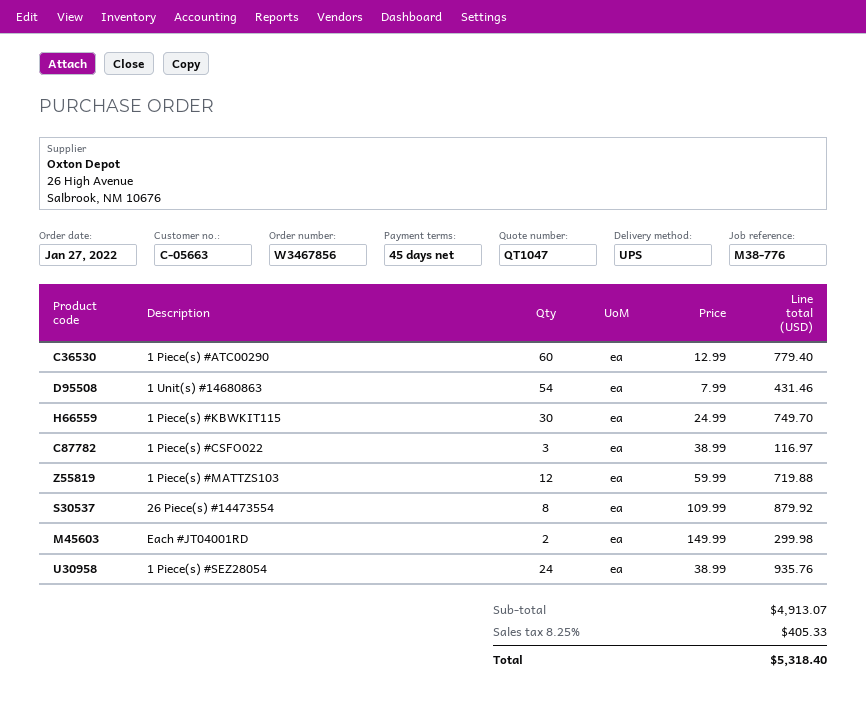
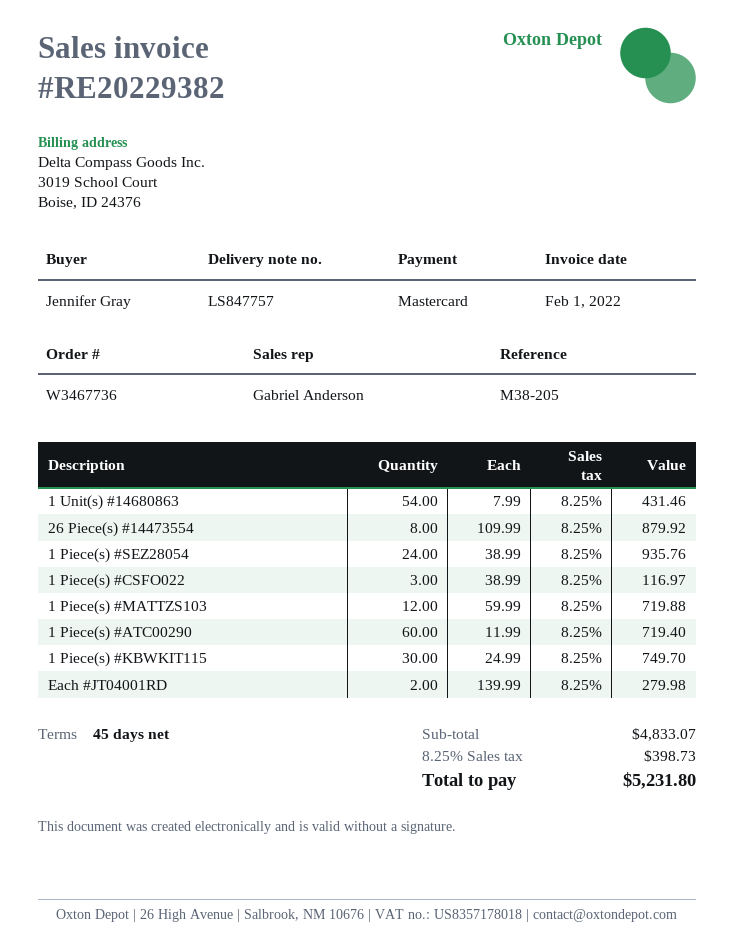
order number: W3467856 -> W3467736
reference: M38-776 -> M38-205
1 Piece(s) #ATC00290: 60 x 12.99 = 779.40 -> 60 x 11.99 = 719.40
Each #JT04001RD: 2 x 149.99 = 299.98 -> 2 x 139.99 = 279.98
subtotal: 4913.07 -> 4833.07
tax: 8.25% = 405.33 -> 8.25% = 398.73
total: 5318.40 -> 5231.80

